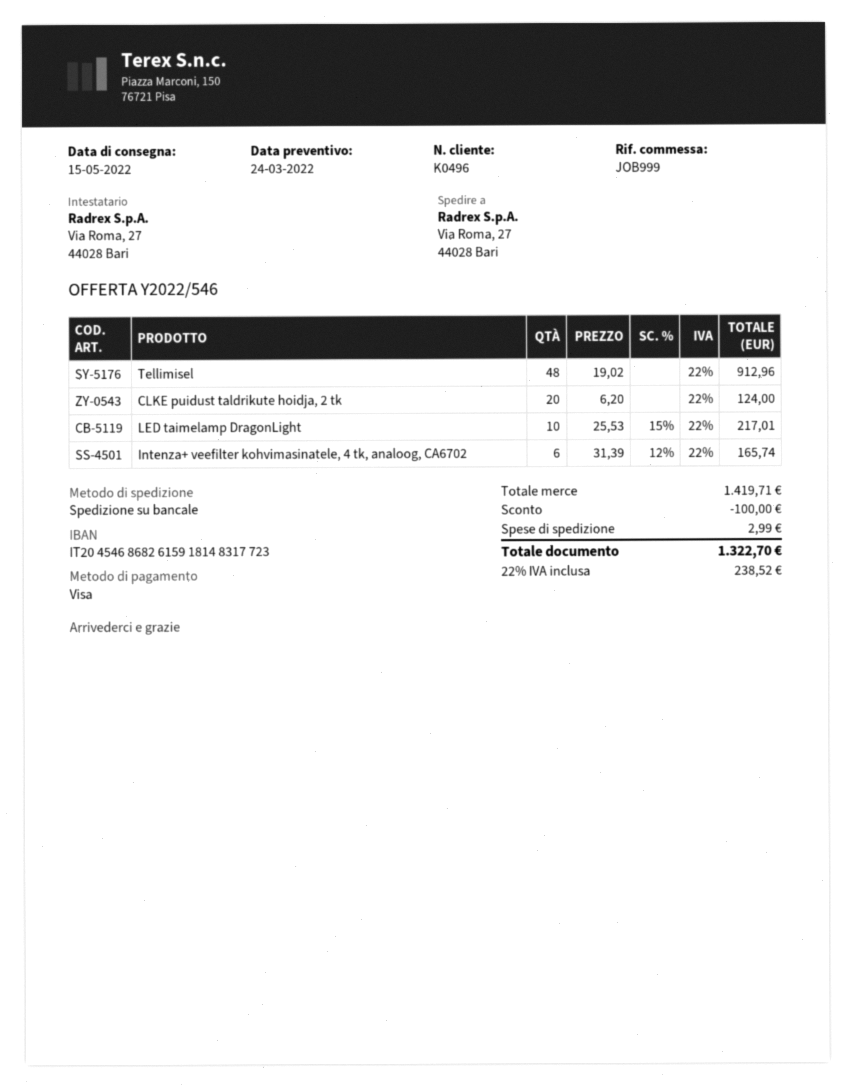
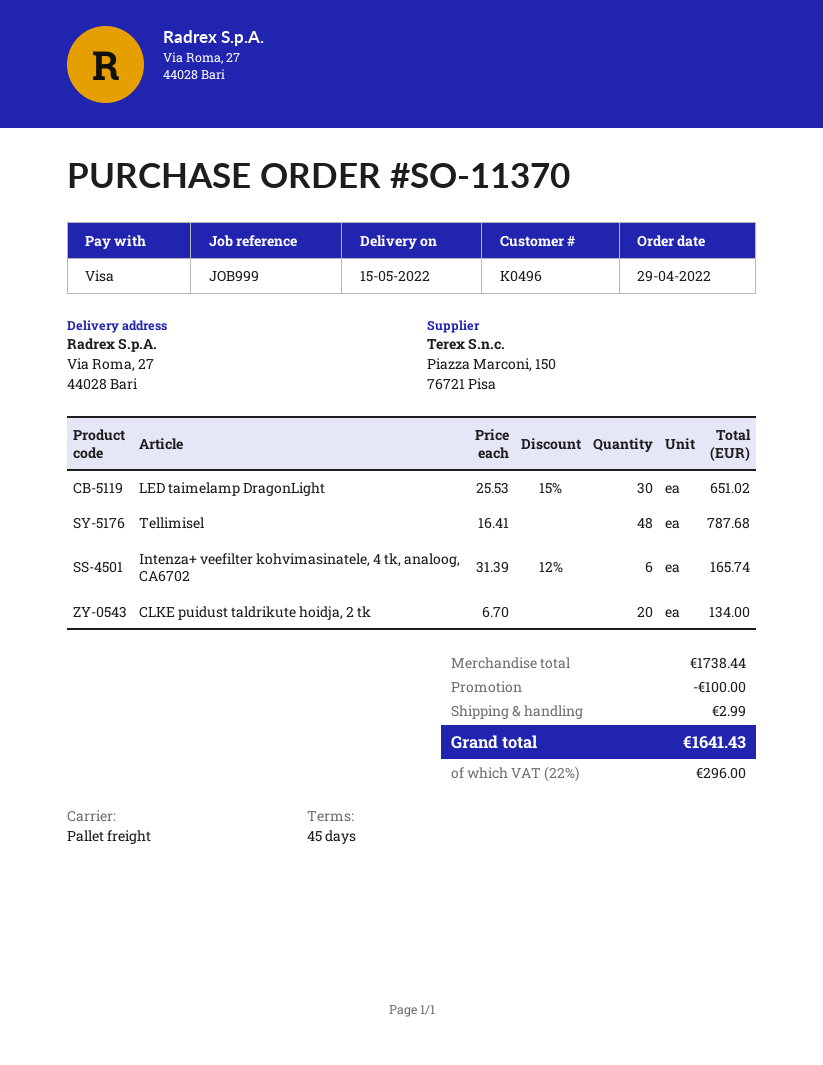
Tellimisel: 48 x 19.02 = 912.96 -> 48 x 16.41 = 787.68
CLKE puidust taldrikute hoidja, 2 tk: 20 x 6.20 = 124.00 -> 20 x 6.70 = 134.00
LED taimelamp DragonLight: 10 x 25.53 - 15% = 217.01 -> 30 x 25.53 - 15% = 651.02
subtotal: 1419.71 -> 1738.44
tax: 22% = 238.52 -> 22% = 296.00
total: 1322.70 -> 1641.43

